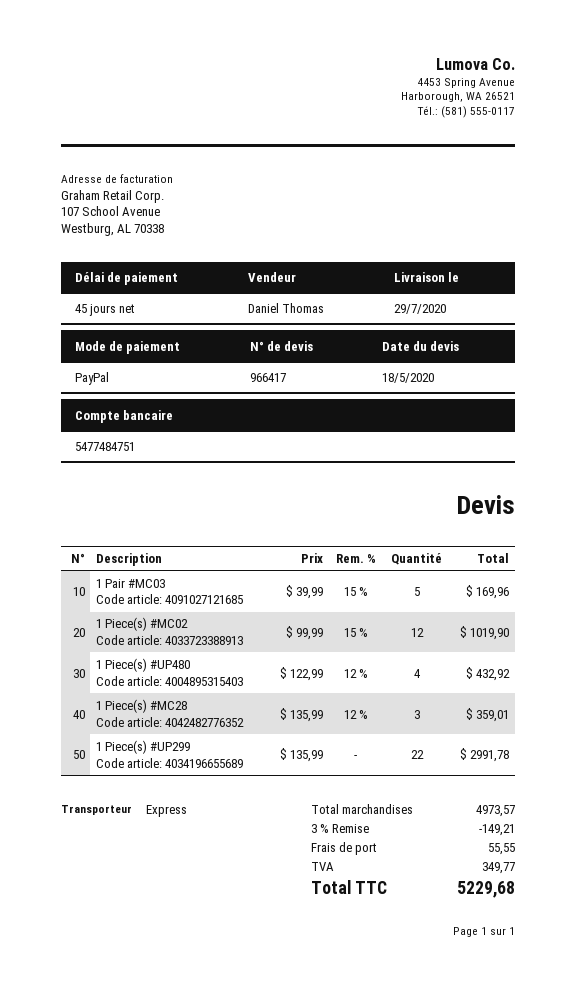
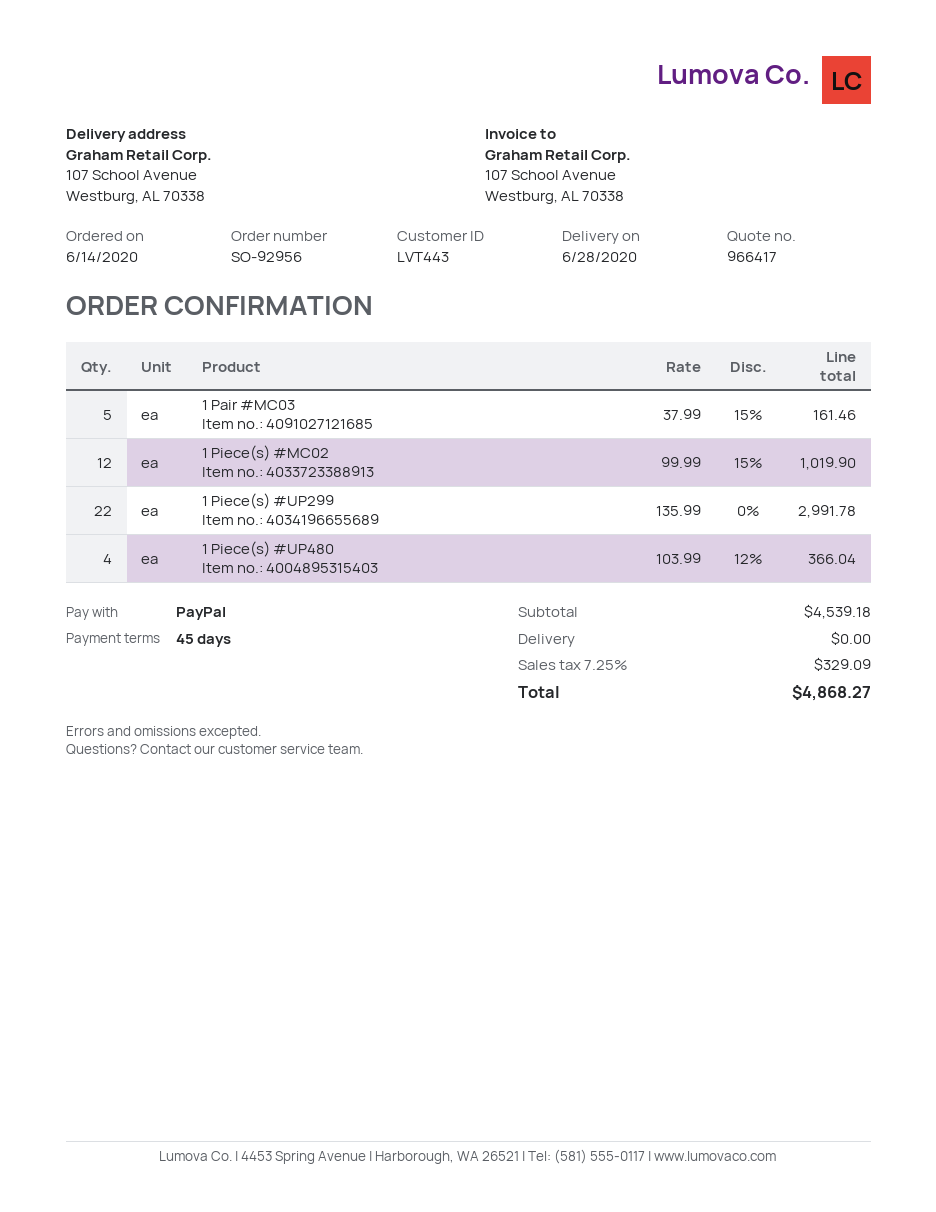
delivery date: 2020-07-29 -> 2020-06-28
1 Pair #MC03: 5 x 39.99 - 15% = 169.96 -> 5 x 37.99 - 15% = 161.46
1 Piece(s) #UP480: 4 x 122.99 - 12% = 432.92 -> 4 x 103.99 - 12% = 366.04
1 Piece(s) #MC28: 3 x 135.99 - 12% = 359.01 -> none
subtotal: 4973.57 -> 4539.18
discount: 3% = 149.21 -> none
shipping: 55.55 -> 0.00
tax: 349.77 -> 329.09
total: 5229.68 -> 4868.27

